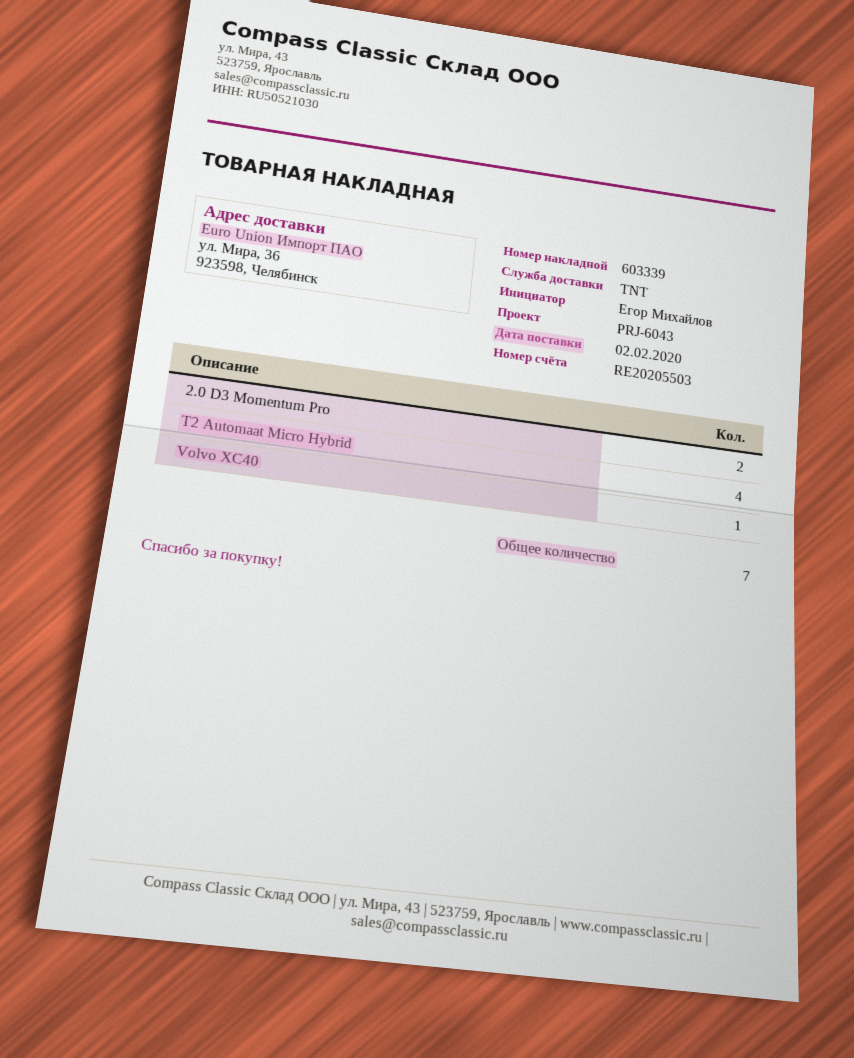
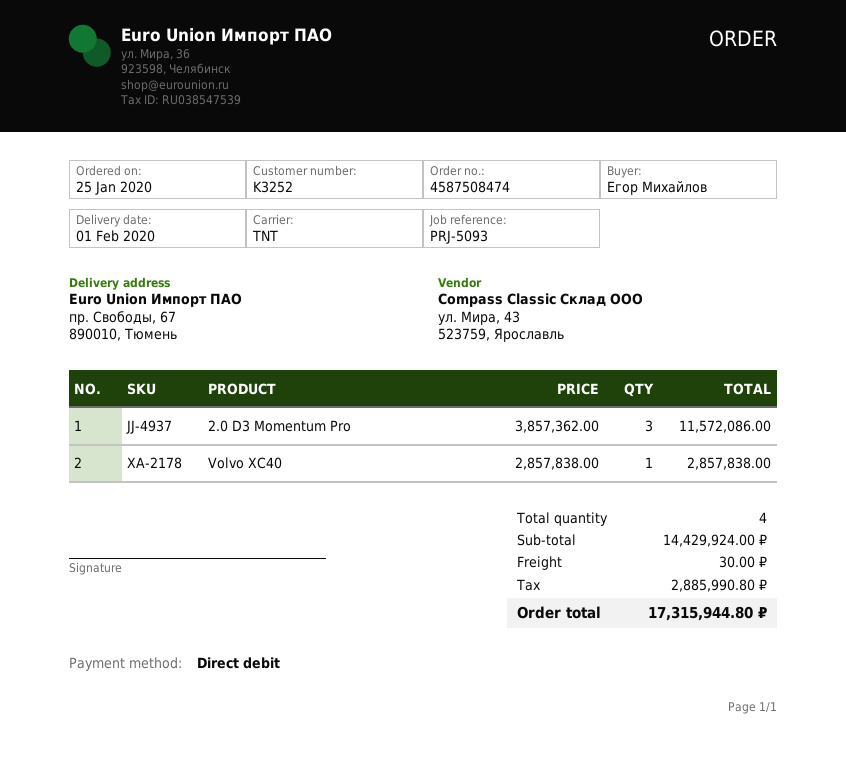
delivery date: 2020-02-02 -> 2020-02-01
reference: PRJ-6043 -> PRJ-5093
ship to: ул. Мира, 36, 923598, Челябинск -> пр. Свободы, 67, 890010, Тюмень
2.0 D3 Momentum Pro: 2 -> 3
T2 Automaat Micro Hybrid: 4 -> none
total quantity: 7 -> 4

